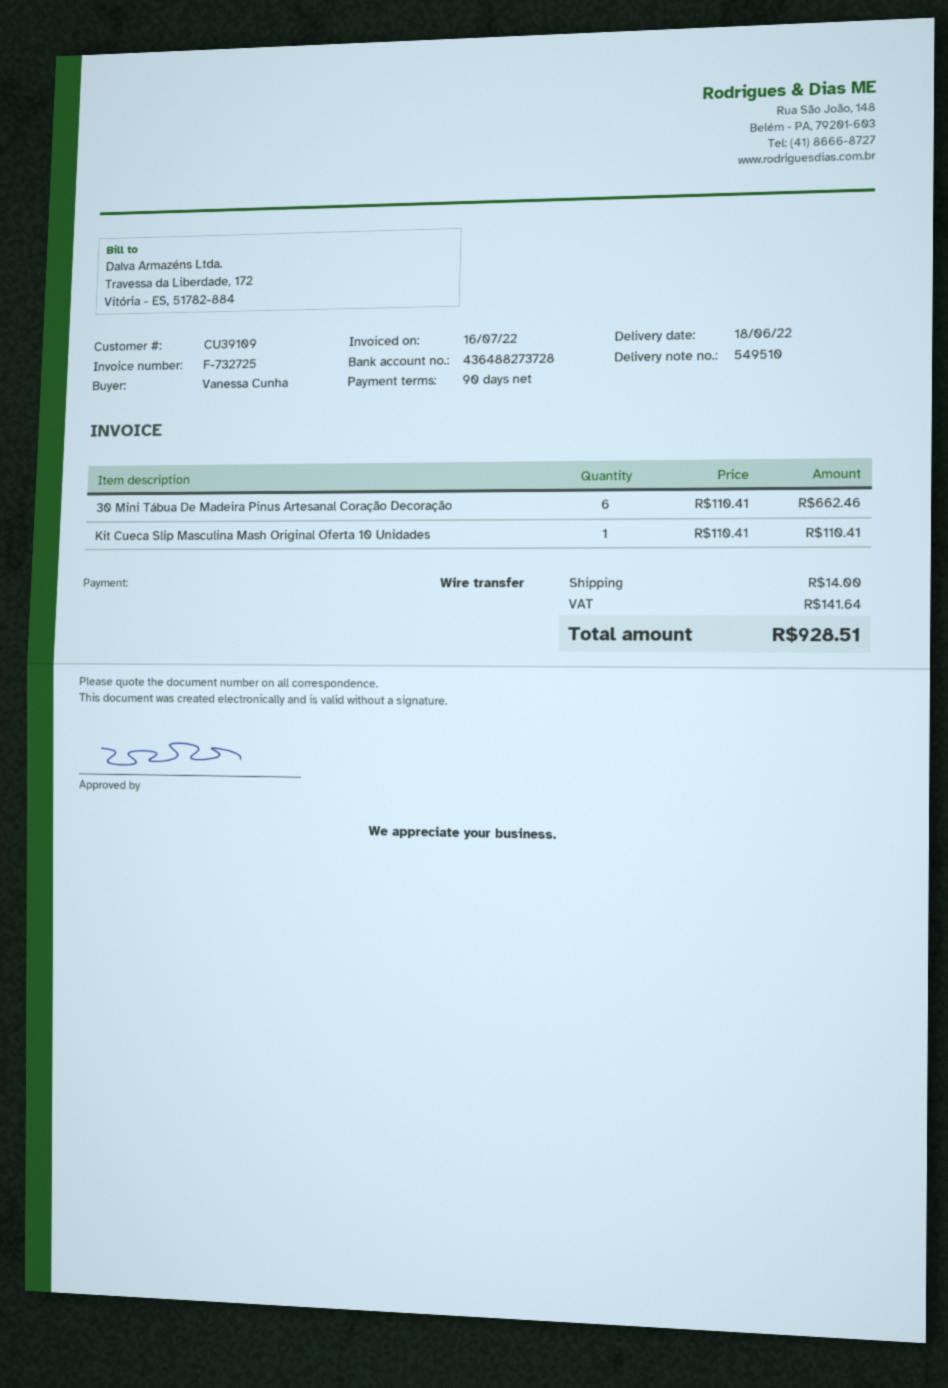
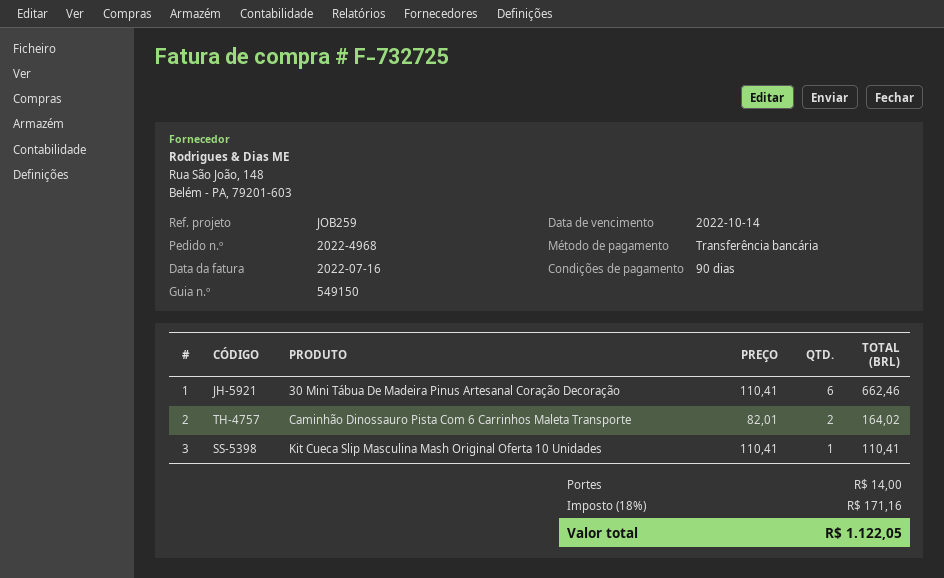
delivery note number: 549510 -> 549150
Caminhão Dinossauro Pista Com 6 Carrinhos Maleta Transporte: none -> 2 x 82.01 = 164.02
tax: 141.64 -> 171.16
total: 928.51 -> 1122.05

